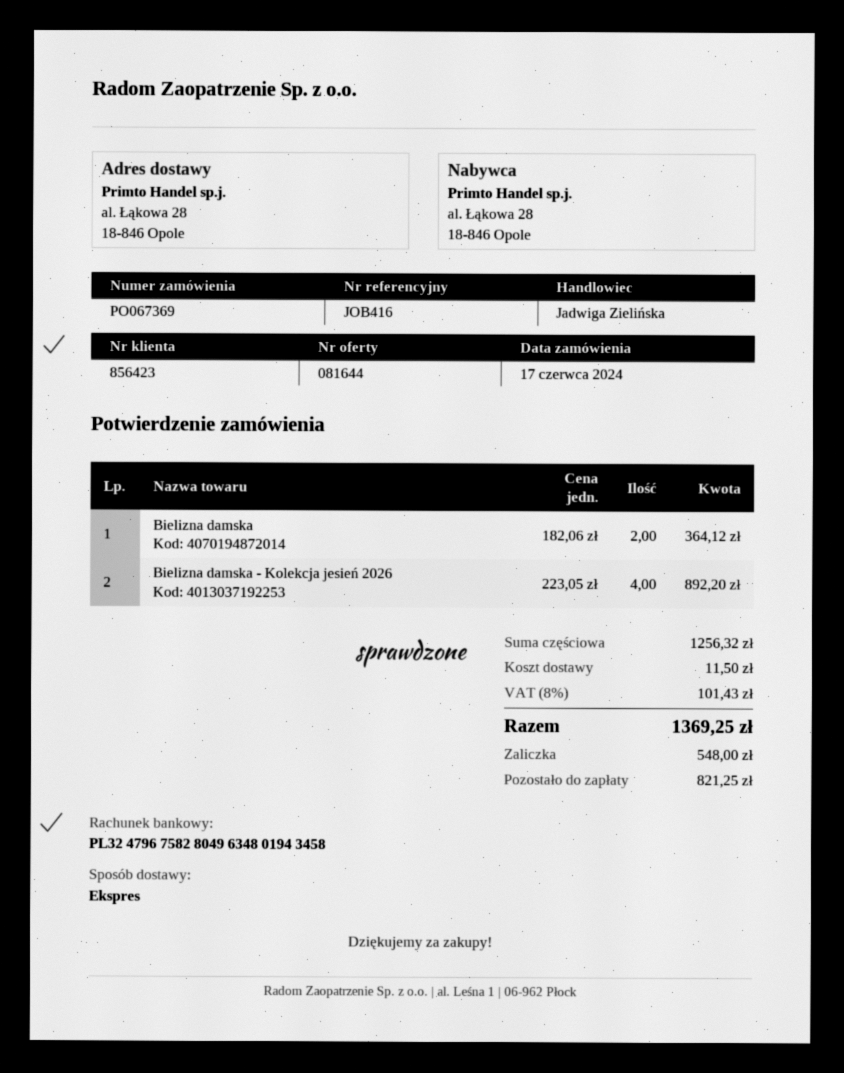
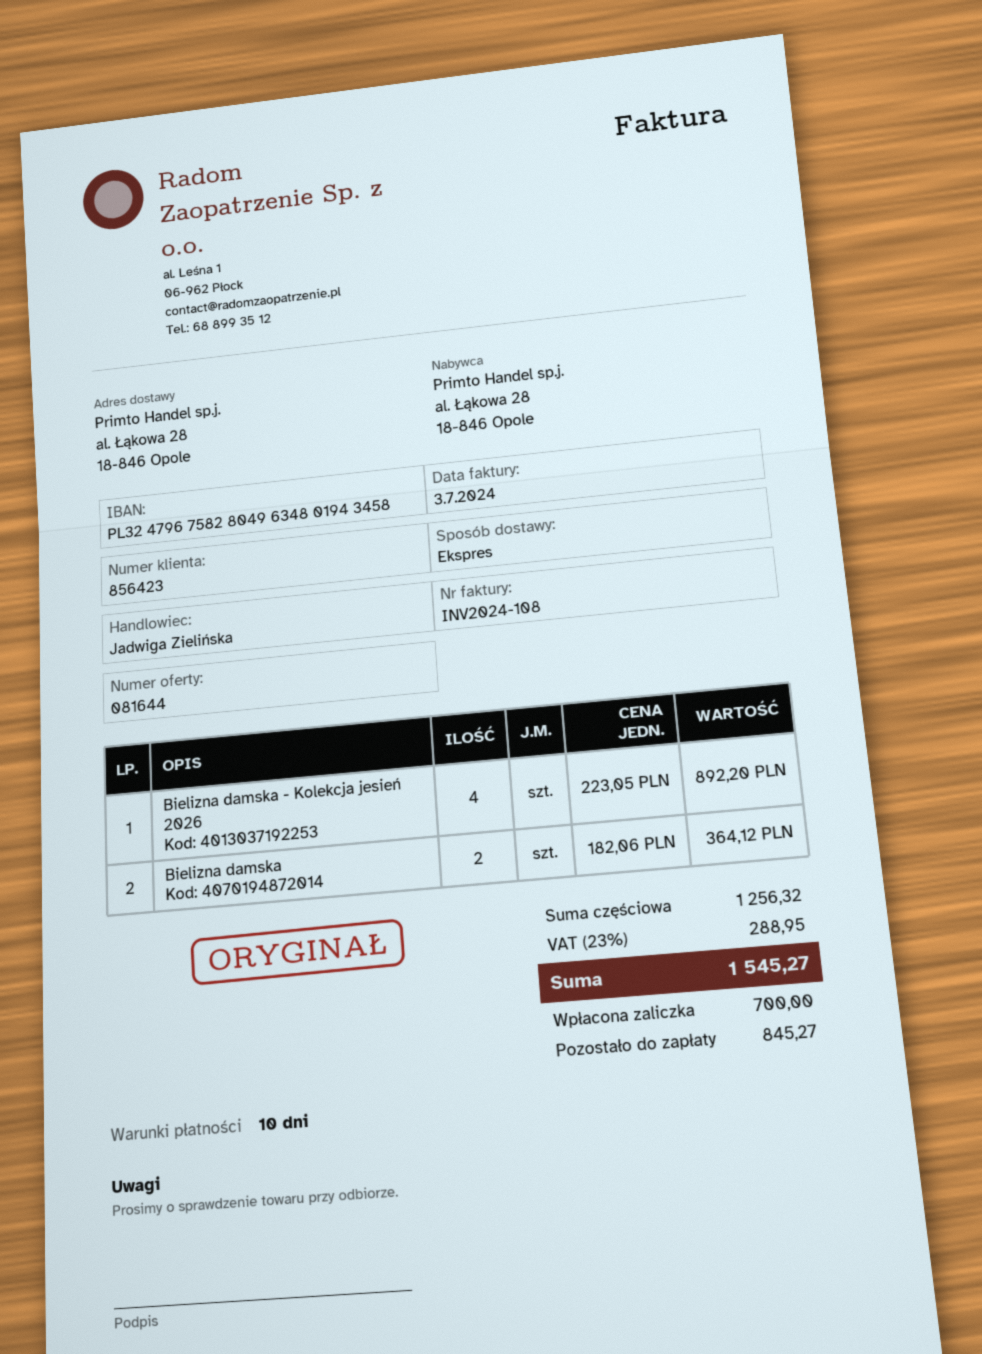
shipping: 11.50 -> none
tax: 8% = 101.43 -> 23% = 288.95
total: 1369.25 -> 1545.27
deposit: 548.00 -> 700.00
balance: 821.25 -> 845.27

